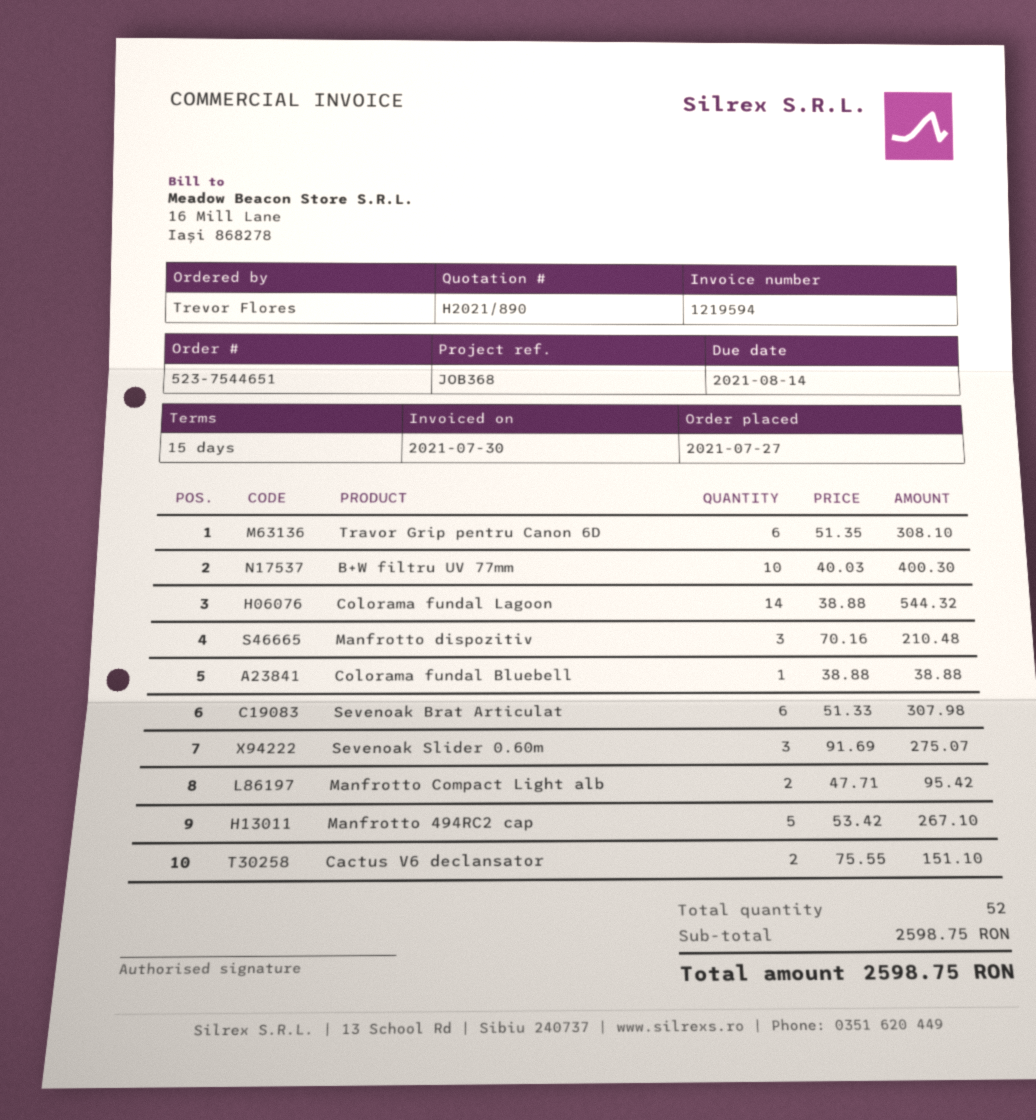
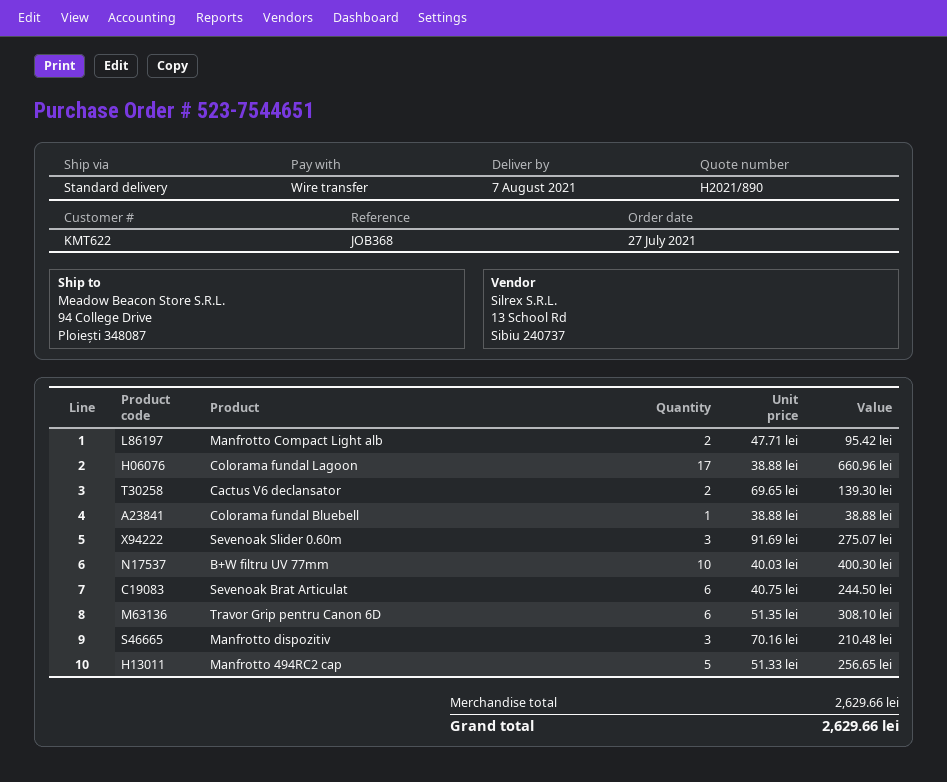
Colorama fundal Lagoon: 14 x 38.88 = 544.32 -> 17 x 38.88 = 660.96
Sevenoak Brat Articulat: 6 x 51.33 = 307.98 -> 6 x 40.75 = 244.50
Manfrotto 494RC2 cap: 5 x 53.42 = 267.10 -> 5 x 51.33 = 256.65
Cactus V6 declansator: 2 x 75.55 = 151.10 -> 2 x 69.65 = 139.30
subtotal: 2598.75 -> 2629.66
total: 2598.75 -> 2629.66

